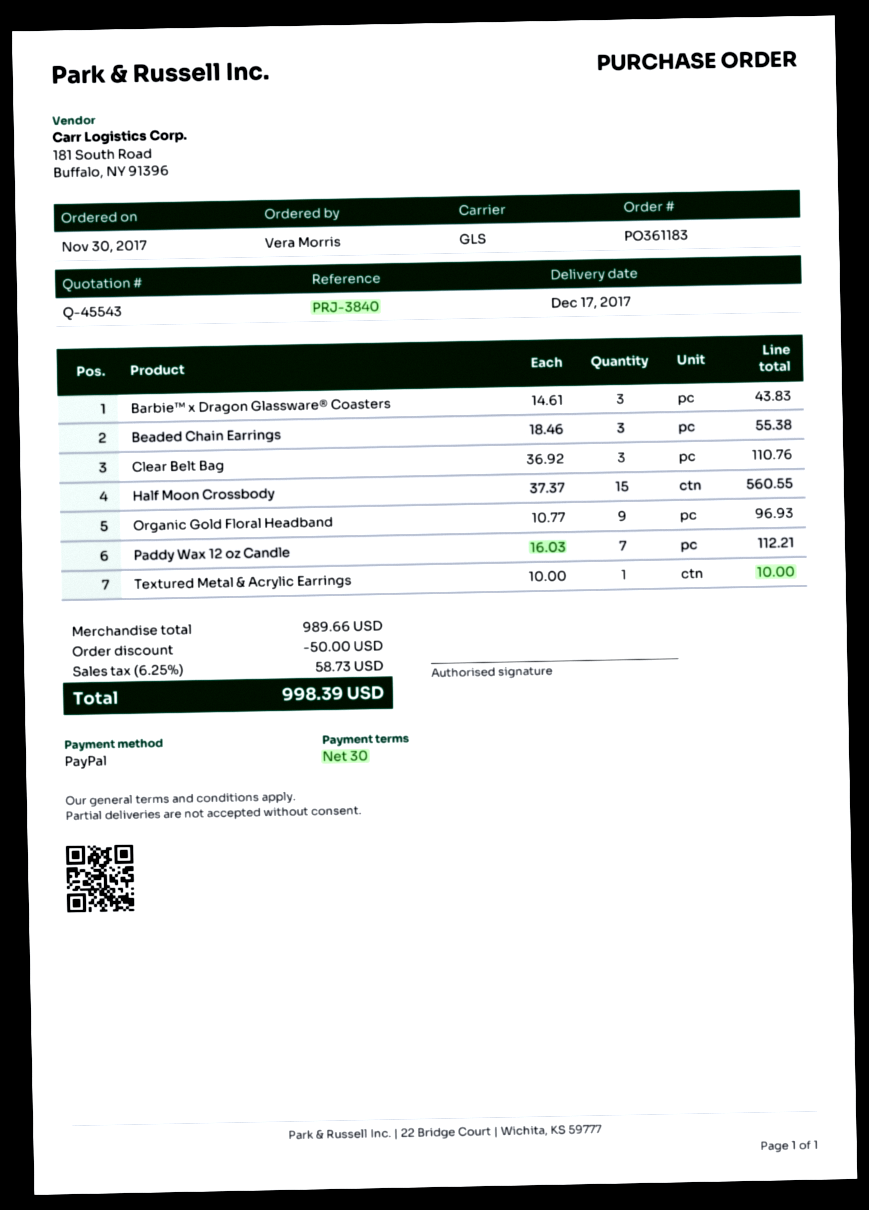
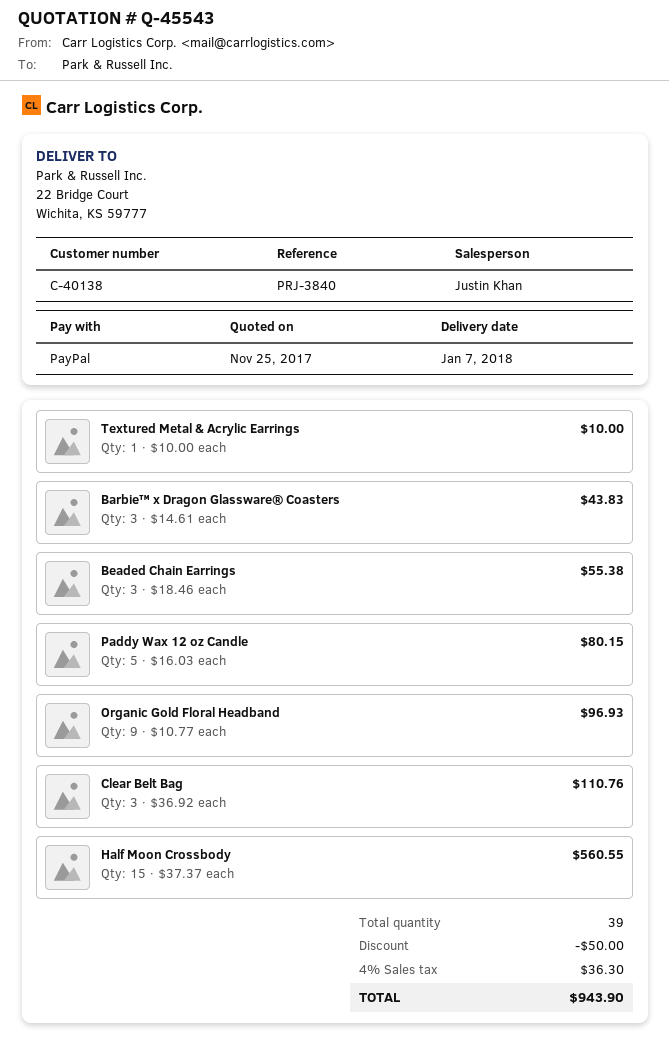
delivery date: 2017-12-17 -> 2018-01-07
Paddy Wax 12 oz Candle: 7 x 16.03 = 112.21 -> 5 x 16.03 = 80.15
tax: 6.25% = 58.73 -> 4% = 36.30
total: 998.39 -> 943.90

